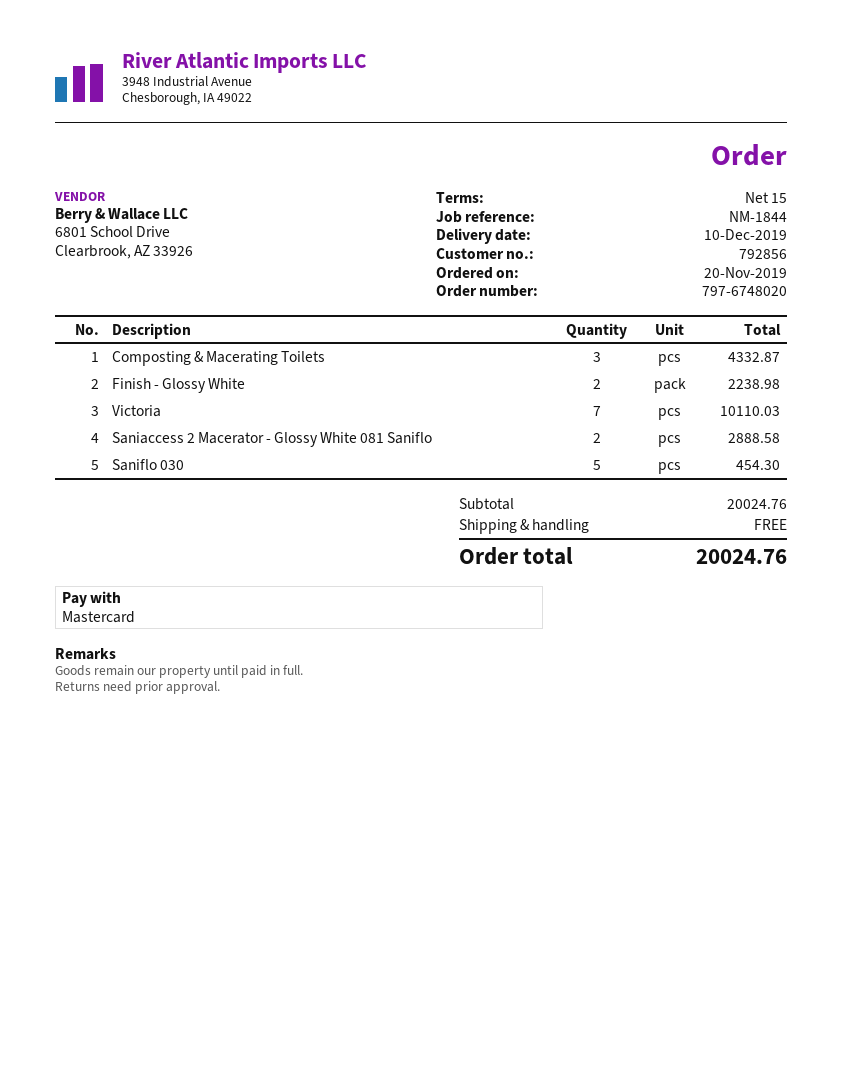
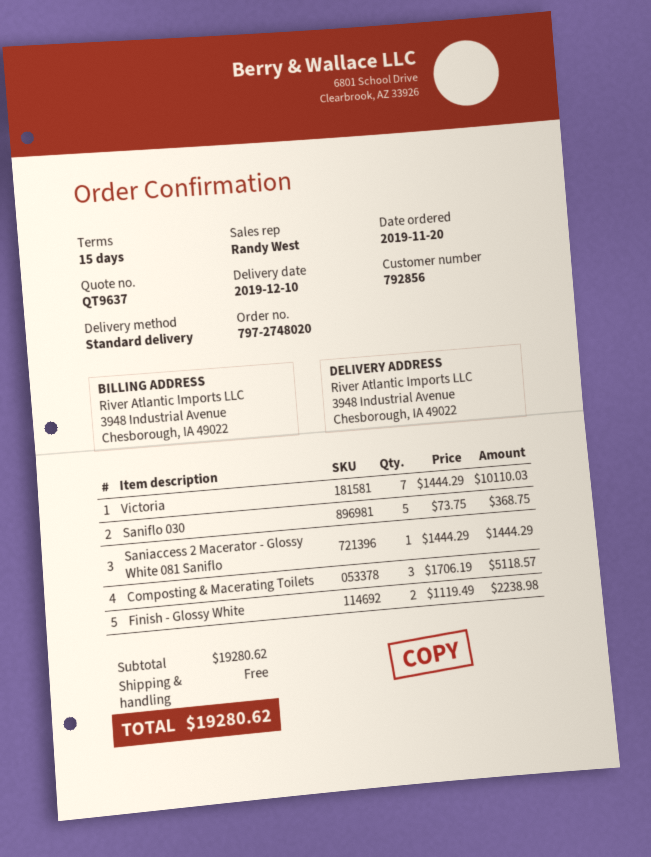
order number: 797-6748020 -> 797-2748020
Composting & Macerating Toilets: 3 for 4332.87 -> 3 for 5118.57
Saniaccess 2 Macerator - Glossy White 081 Saniflo: 2 for 2888.58 -> 1 for 1444.29
Saniflo 030: 5 for 454.30 -> 5 for 368.75
subtotal: 20024.76 -> 19280.62
total: 20024.76 -> 19280.62

